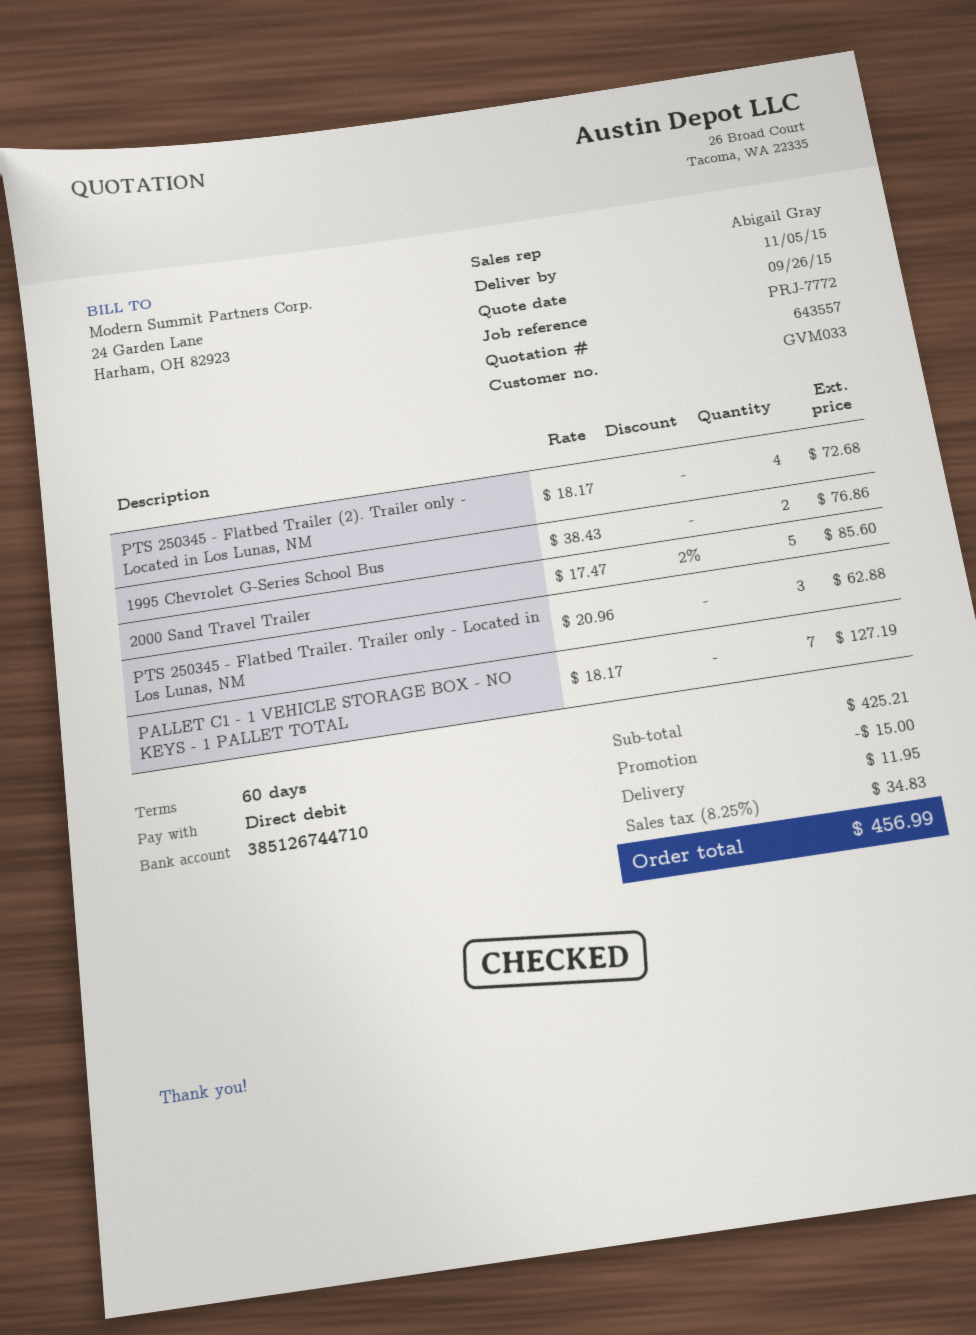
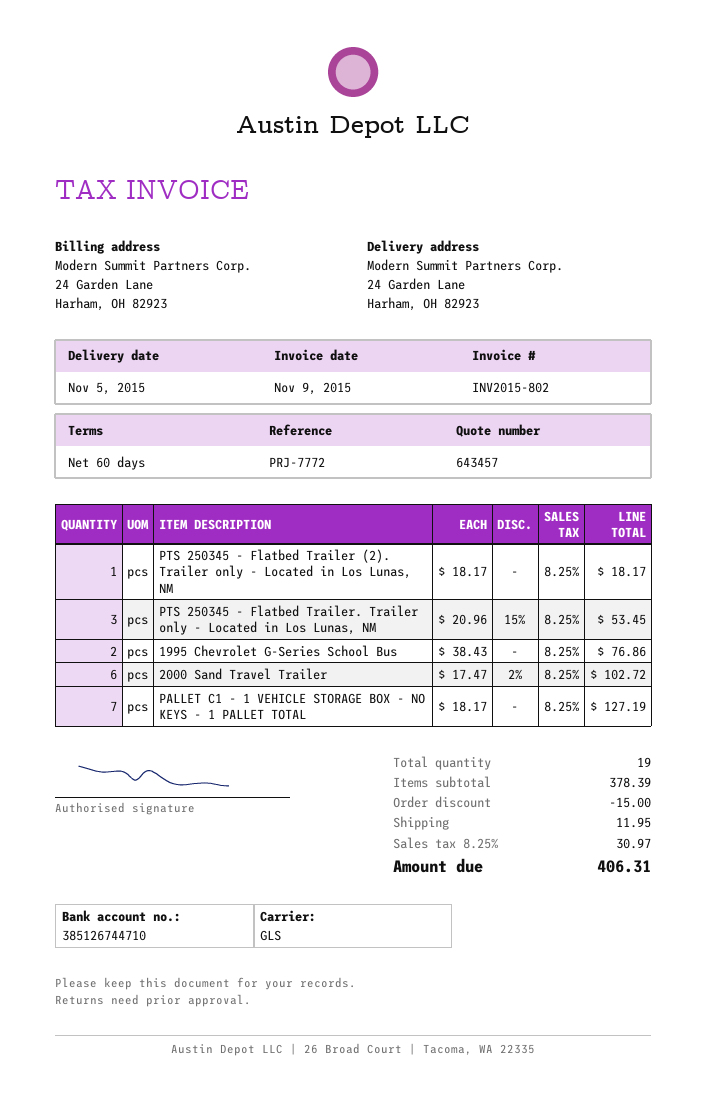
quote number: 643557 -> 643457
PTS 250345 - Flatbed Trailer (2). Trailer only - Located in Los Lunas, NM: 4 x 18.17 = 72.68 -> 1 x 18.17 = 18.17
2000 Sand Travel Trailer: 5 x 17.47 - 2% = 85.60 -> 6 x 17.47 - 2% = 102.72
PTS 250345 - Flatbed Trailer. Trailer only - Located in Los Lunas, NM: 3 x 20.96 = 62.88 -> 3 x 20.96 - 15% = 53.45
subtotal: 425.21 -> 378.39
tax: 8.25% = 34.83 -> 8.25% = 30.97
total: 456.99 -> 406.31

